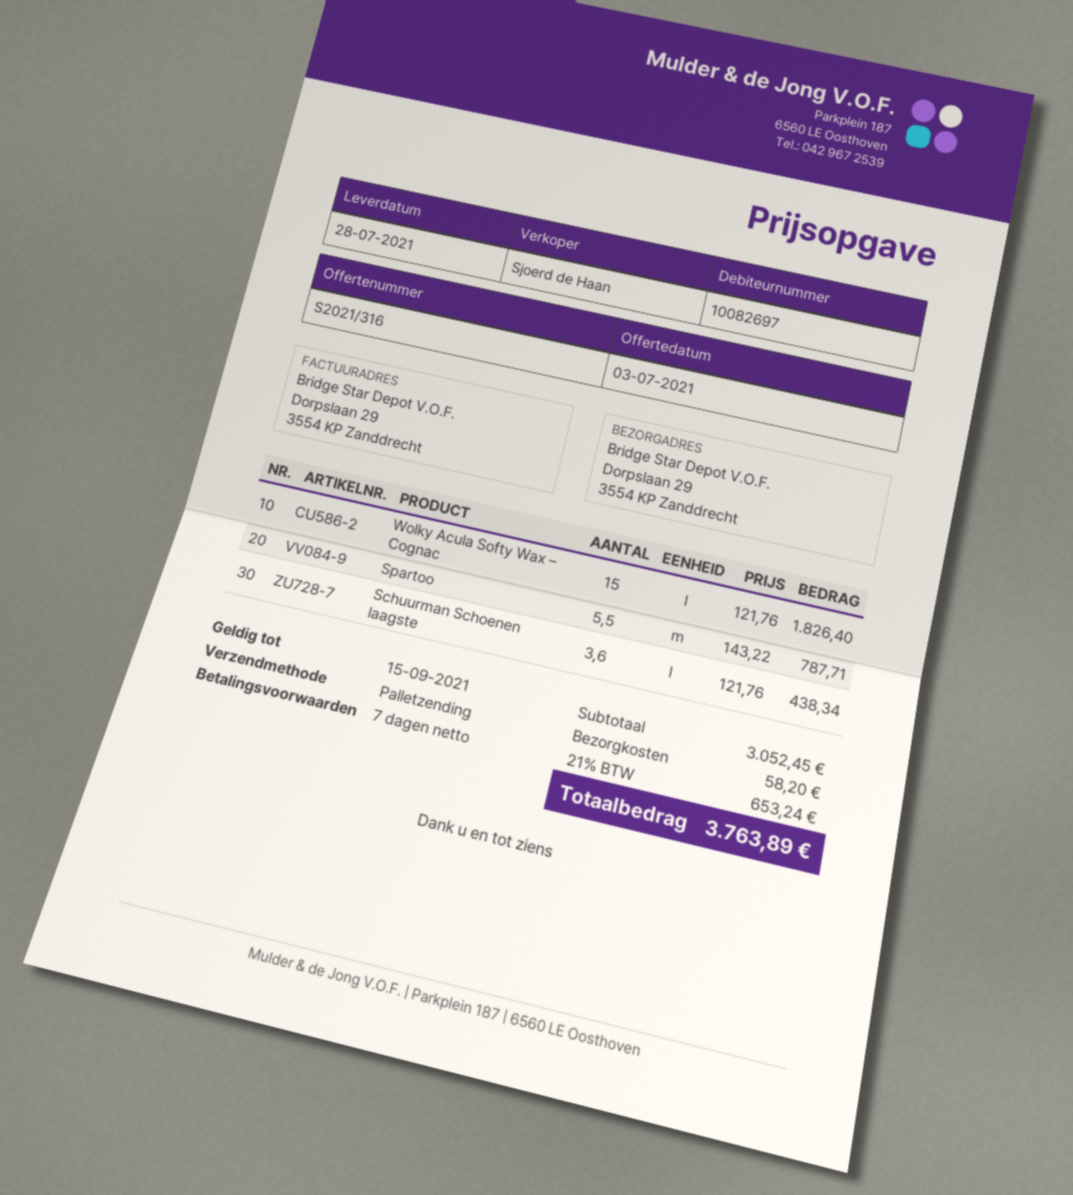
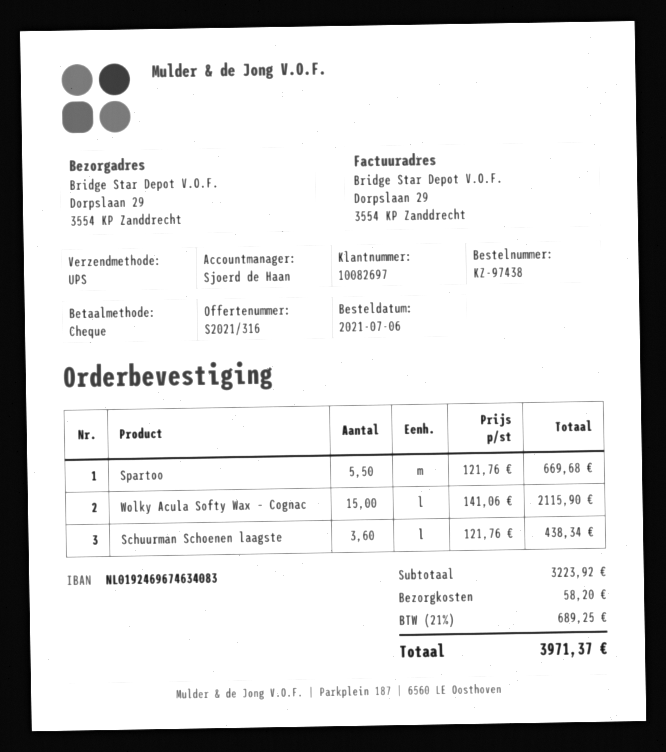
shipping method: pallet freight -> UPS
Wolky Acula Softy Wax – Cognac: 15 x 121.76 = 1826.40 -> 15 x 141.06 = 2115.90
Spartoo: 5.5 x 143.22 = 787.71 -> 5.5 x 121.76 = 669.68
subtotal: 3052.45 -> 3223.92
tax: 21% = 653.24 -> 21% = 689.25
total: 3763.89 -> 3971.37

